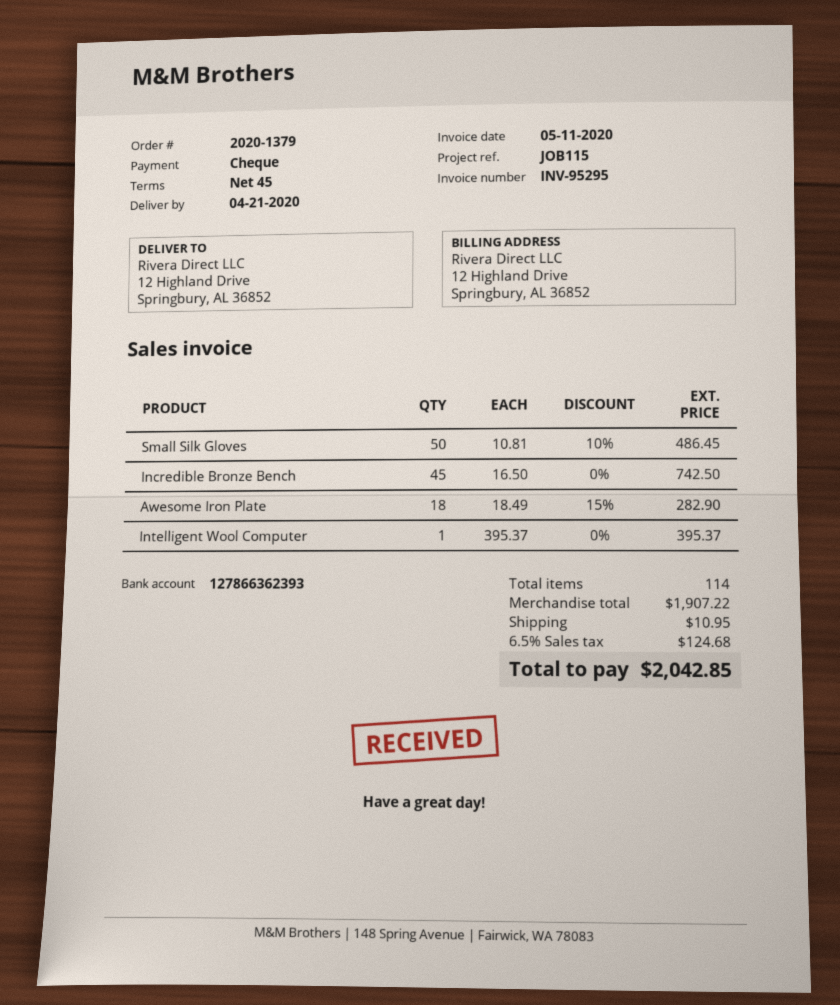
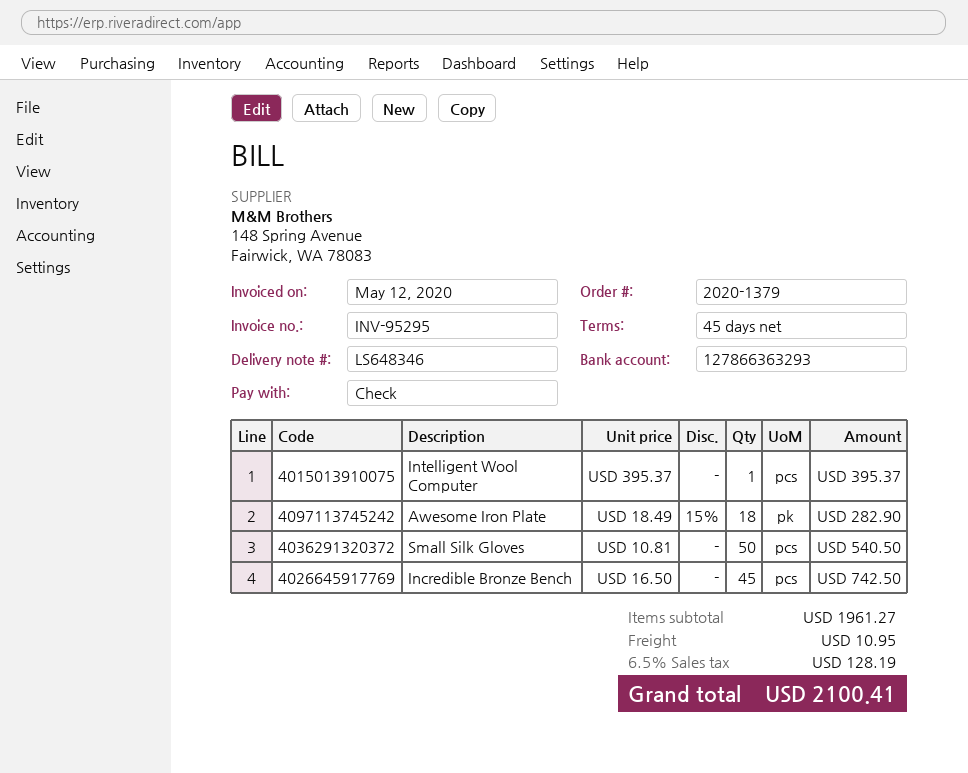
invoice date: 2020-05-11 -> 2020-05-12
bank account: 127866362393 -> 127866363293
Small Silk Gloves: 50 x 10.81 - 10% = 486.45 -> 50 x 10.81 = 540.50
subtotal: 1907.22 -> 1961.27
tax: 6.5% = 124.68 -> 6.5% = 128.19
total: 2042.85 -> 2100.41

